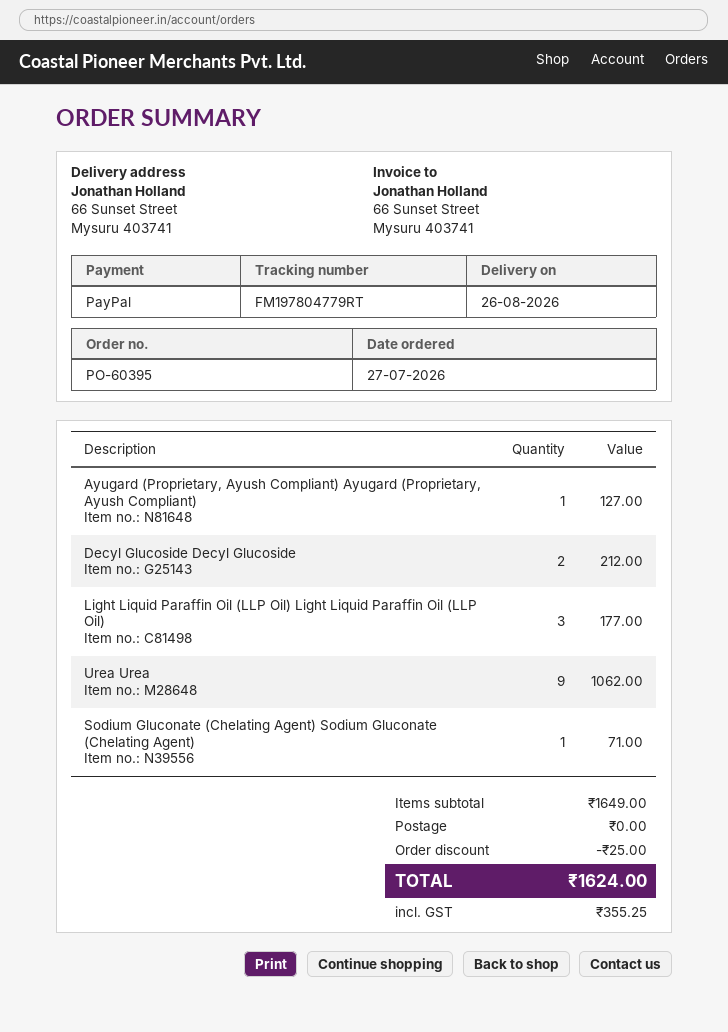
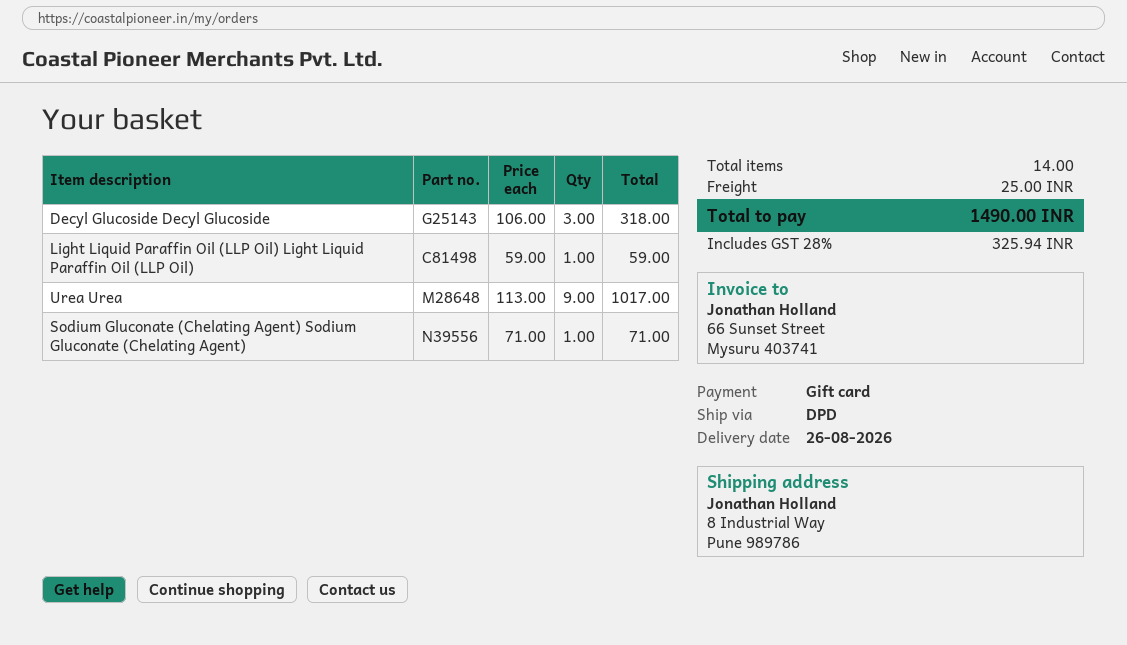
payment method: PayPal -> gift card
ship to: 66 Sunset Street, Mysuru 403741 -> 8 Industrial Way, Pune 989786
Ayugard (Proprietary, Ayush Compliant) Ayugard (Proprietary, Ayush Compliant): 1 for 127.00 -> none
Decyl Glucoside Decyl Glucoside: 2 for 212.00 -> 3 for 318.00
Light Liquid Paraffin Oil (LLP Oil) Light Liquid Paraffin Oil (LLP Oil): 3 for 177.00 -> 1 for 59.00
Urea Urea: 9 for 1062.00 -> 9 for 1017.00
discount: 25.00 -> none
shipping: 0.00 -> 25.00
tax: 355.25 -> 325.94
total: 1624.00 -> 1490.00

